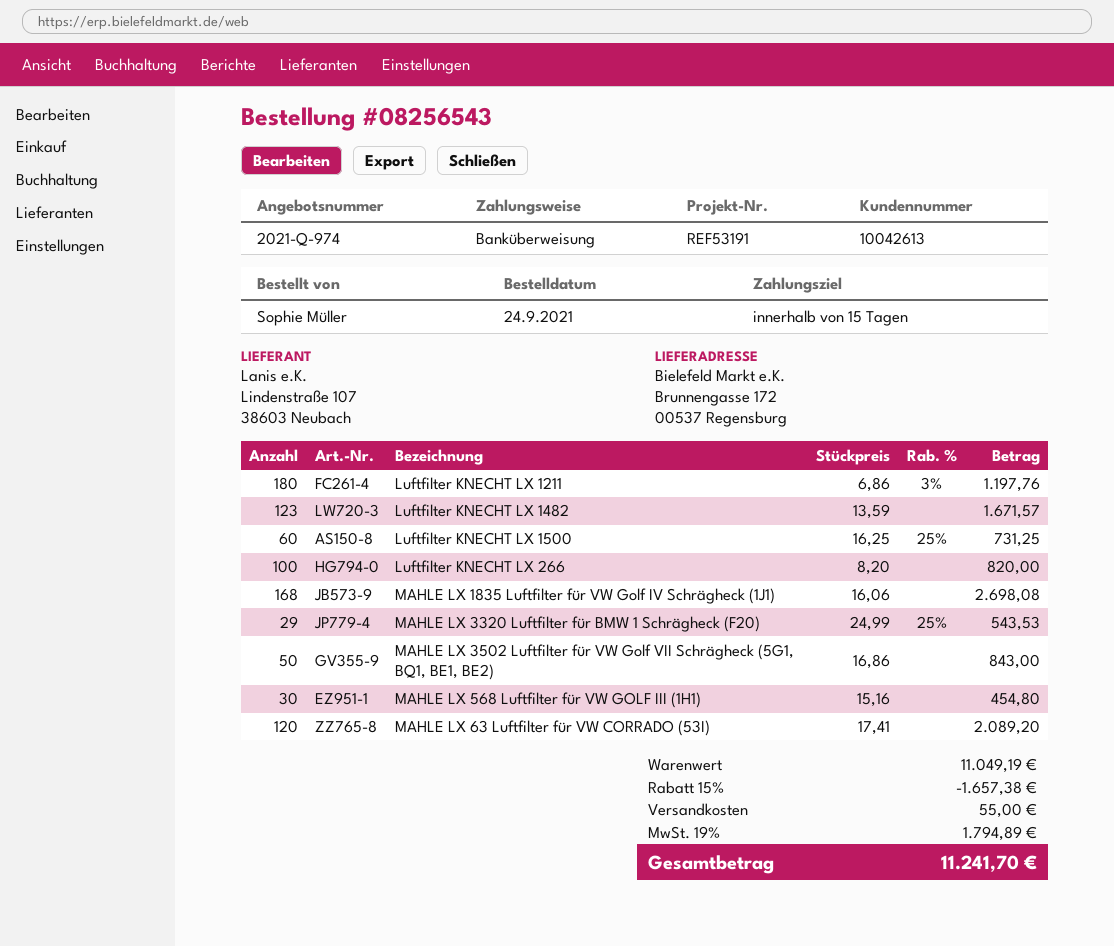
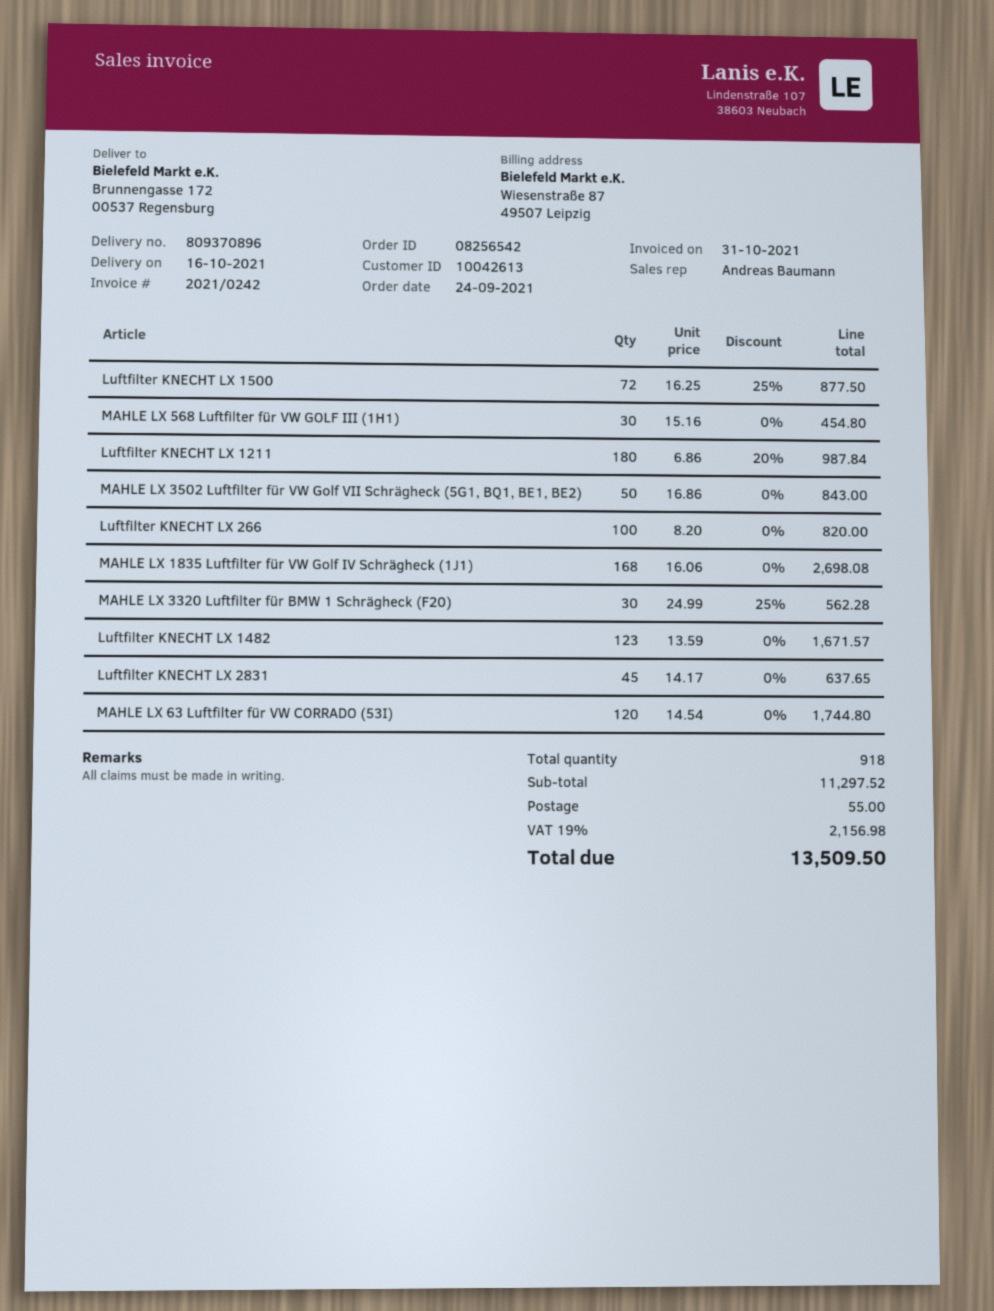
order number: 08256543 -> 08256542
Luftfilter KNECHT LX 1211: 180 x 6.86 - 3% = 1197.76 -> 180 x 6.86 - 20% = 987.84
Luftfilter KNECHT LX 1500: 60 x 16.25 - 25% = 731.25 -> 72 x 16.25 - 25% = 877.50
MAHLE LX 3320 Luftfilter für BMW 1 Schrägheck (F20): 29 x 24.99 - 25% = 543.53 -> 30 x 24.99 - 25% = 562.28
MAHLE LX 63 Luftfilter für VW CORRADO (53I): 120 x 17.41 = 2089.20 -> 120 x 14.54 = 1744.80
Luftfilter KNECHT LX 2831: none -> 45 x 14.17 = 637.65
subtotal: 11049.19 -> 11297.52
discount: 15% = 1657.38 -> none
tax: 19% = 1794.89 -> 19% = 2156.98
total: 11241.70 -> 13509.50

